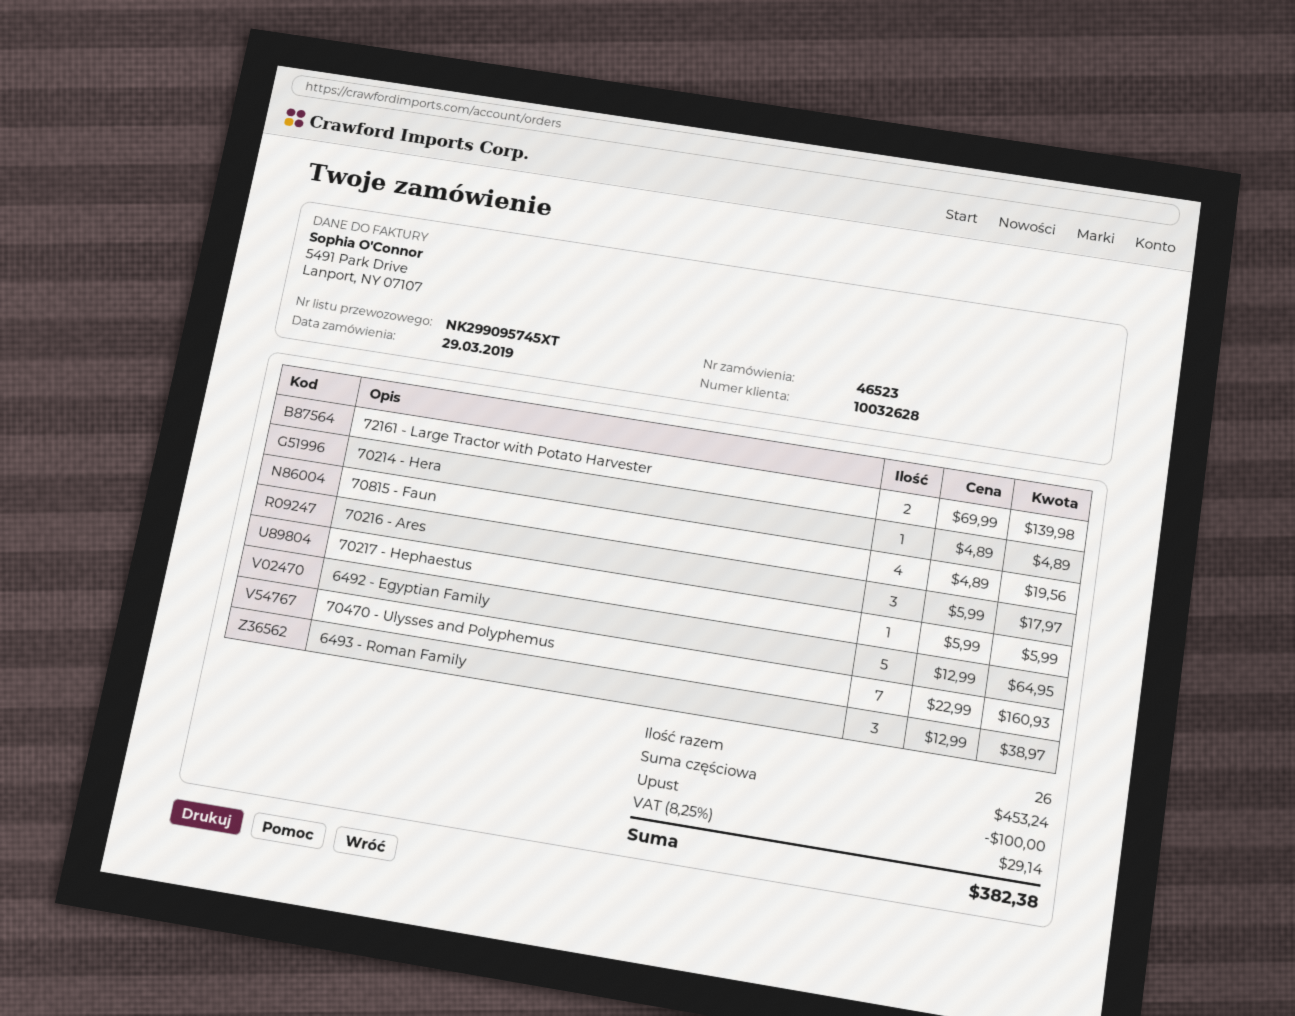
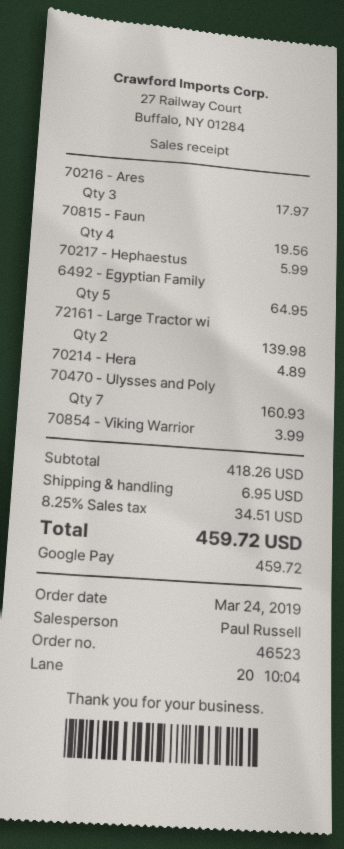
order date: 2019-03-29 -> 2019-03-24
6493 - Roman Family: 3 for 38.97 -> none
70854 - Viking Warrior: none -> 1 for 3.99
subtotal: 453.24 -> 418.26
discount: 100.00 -> none
shipping: none -> 6.95
tax: 8.25% = 29.14 -> 8.25% = 34.51
total: 382.38 -> 459.72

